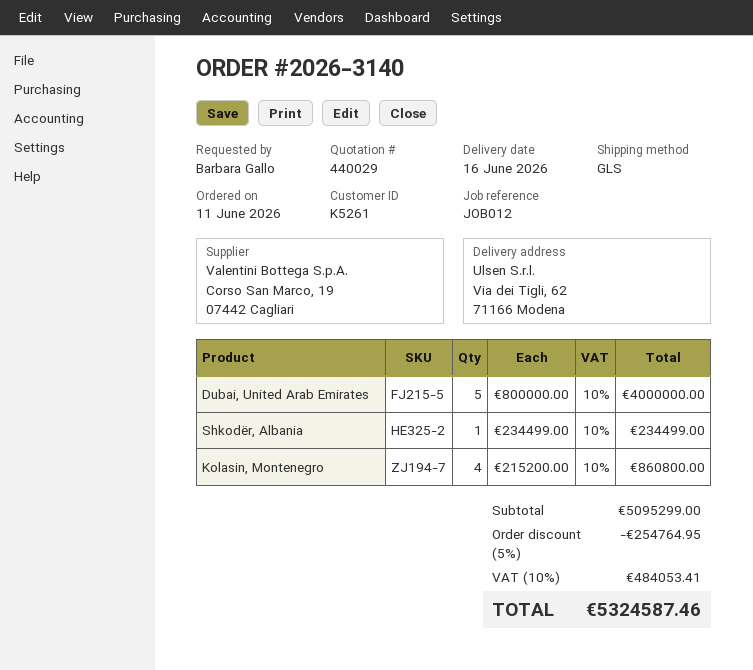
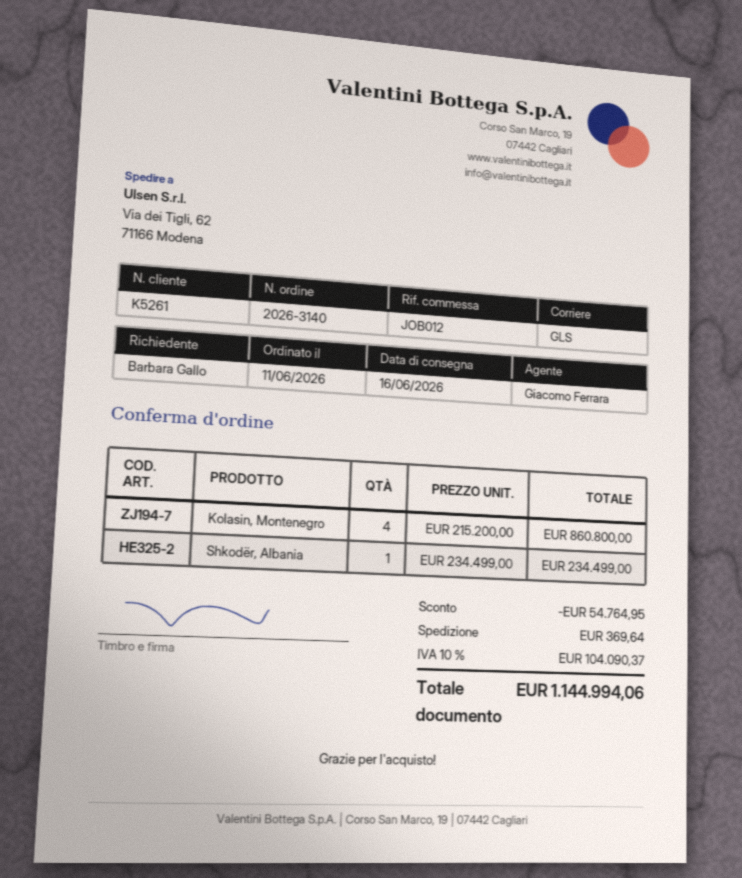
Dubai, United Arab Emirates: 5 x 800000.00 = 4000000.00 -> none
discount: 254764.95 -> 54764.95
shipping: none -> 369.64
tax: 10% = 484053.41 -> 10% = 104090.37
total: 5324587.46 -> 1144994.06

